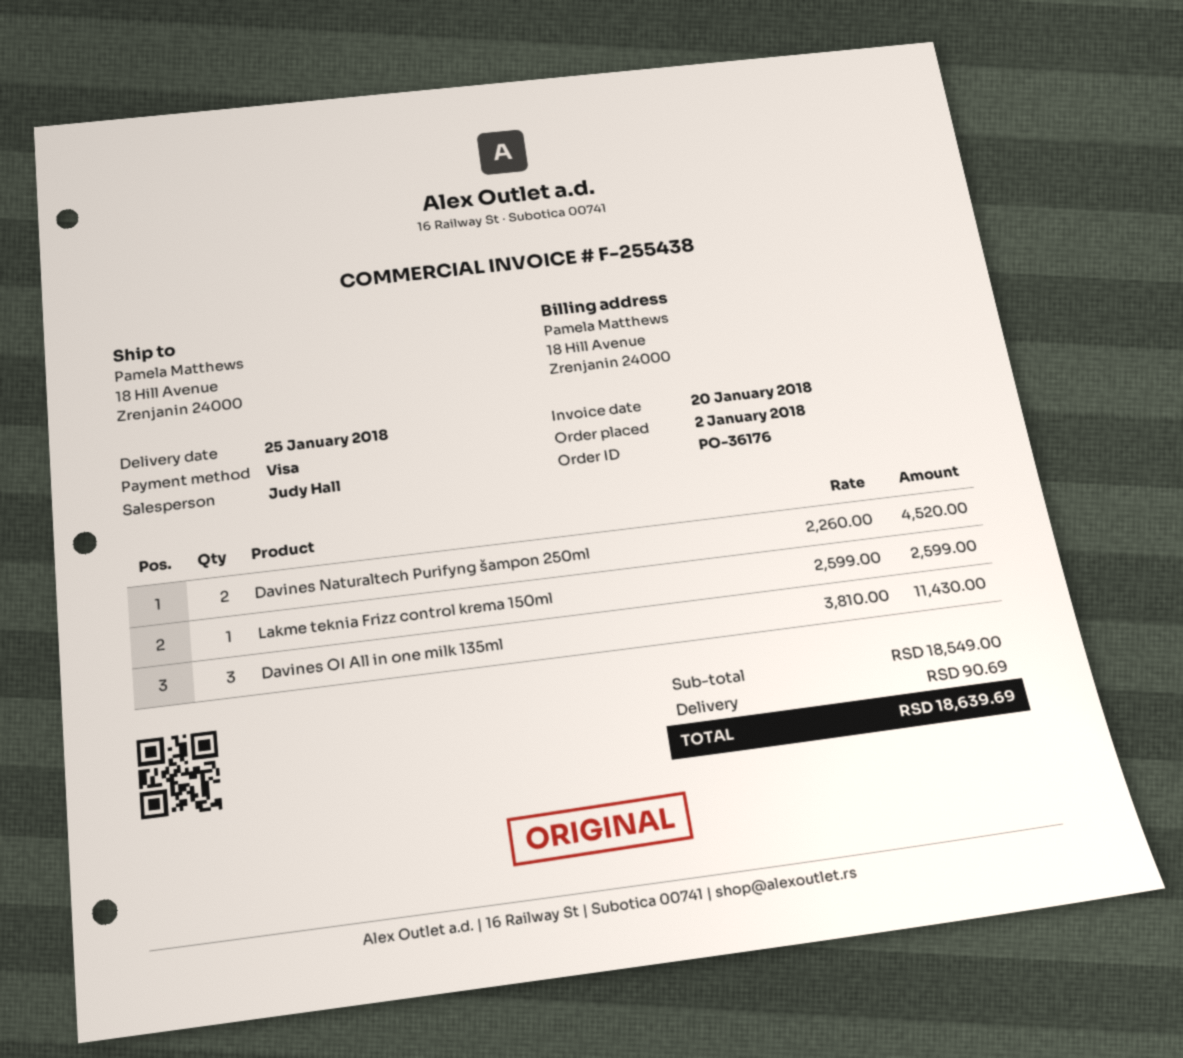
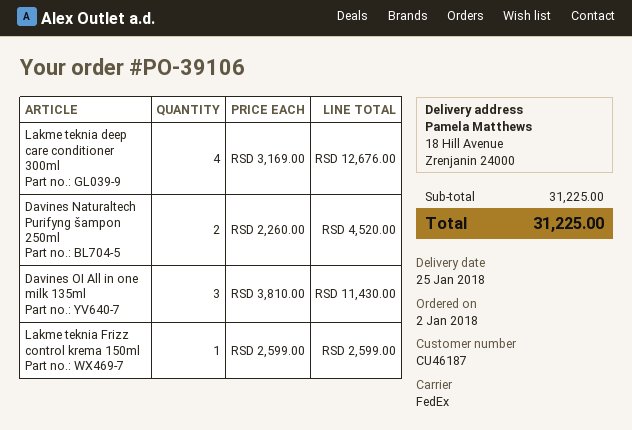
order number: PO-36176 -> PO-39106
Lakme teknia deep care conditioner 300ml: none -> 4 x 3169.00 = 12676.00
subtotal: 18549.00 -> 31225.00
shipping: 90.69 -> none
total: 18639.69 -> 31225.00

